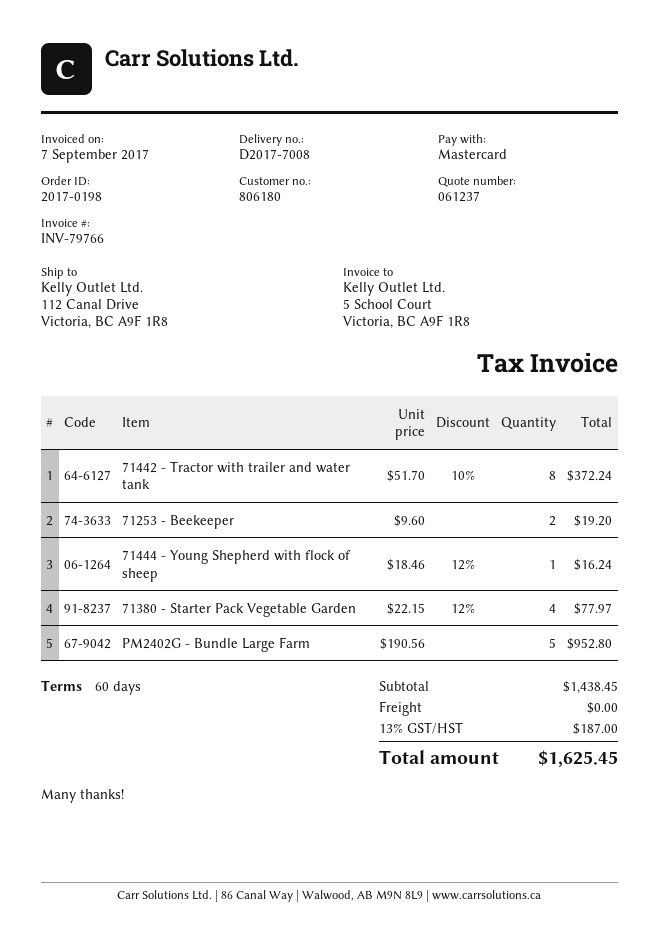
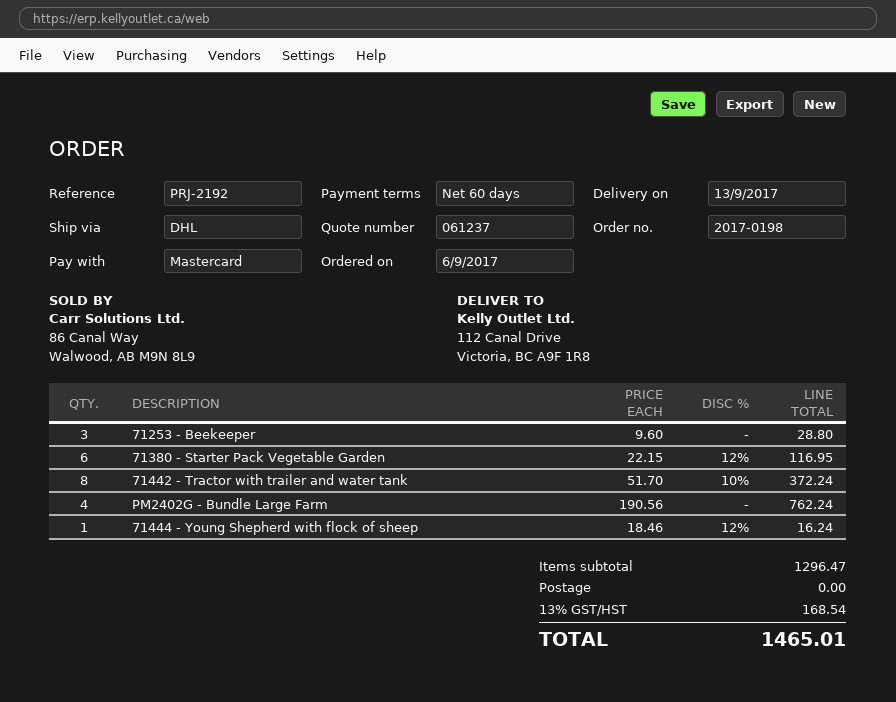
71253 - Beekeeper: 2 x 9.60 = 19.20 -> 3 x 9.60 = 28.80
71380 - Starter Pack Vegetable Garden: 4 x 22.15 - 12% = 77.97 -> 6 x 22.15 - 12% = 116.95
PM2402G - Bundle Large Farm: 5 x 190.56 = 952.80 -> 4 x 190.56 = 762.24
subtotal: 1438.45 -> 1296.47
tax: 13% = 187.00 -> 13% = 168.54
total: 1625.45 -> 1465.01

